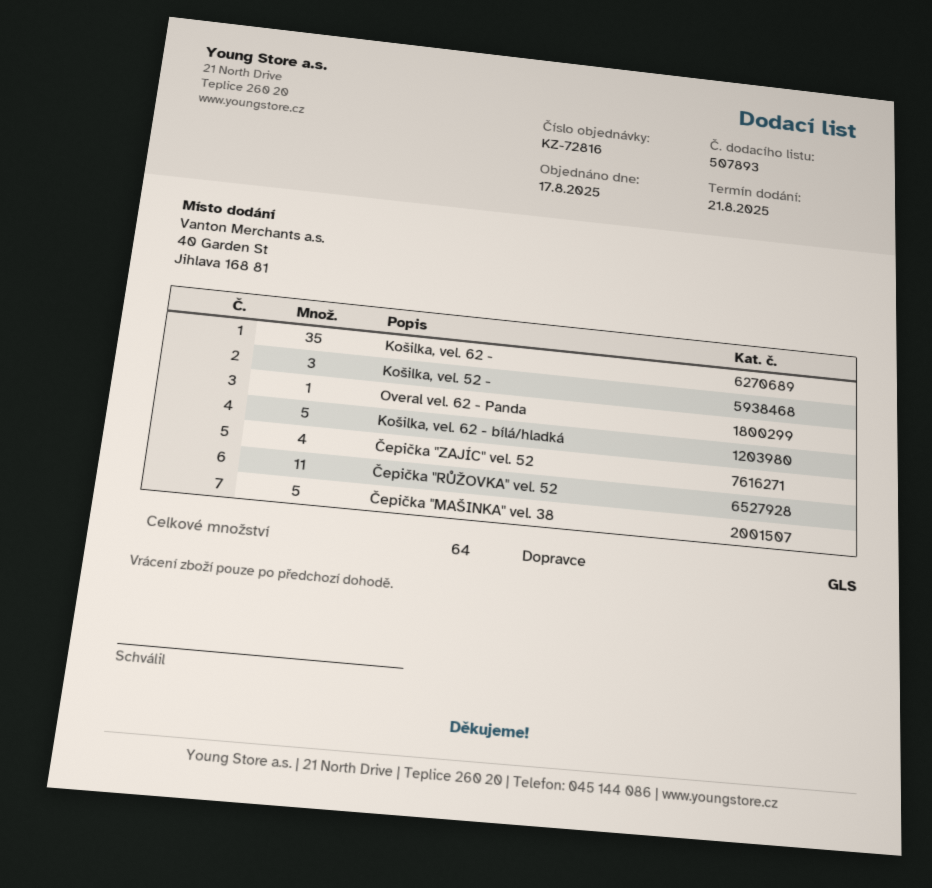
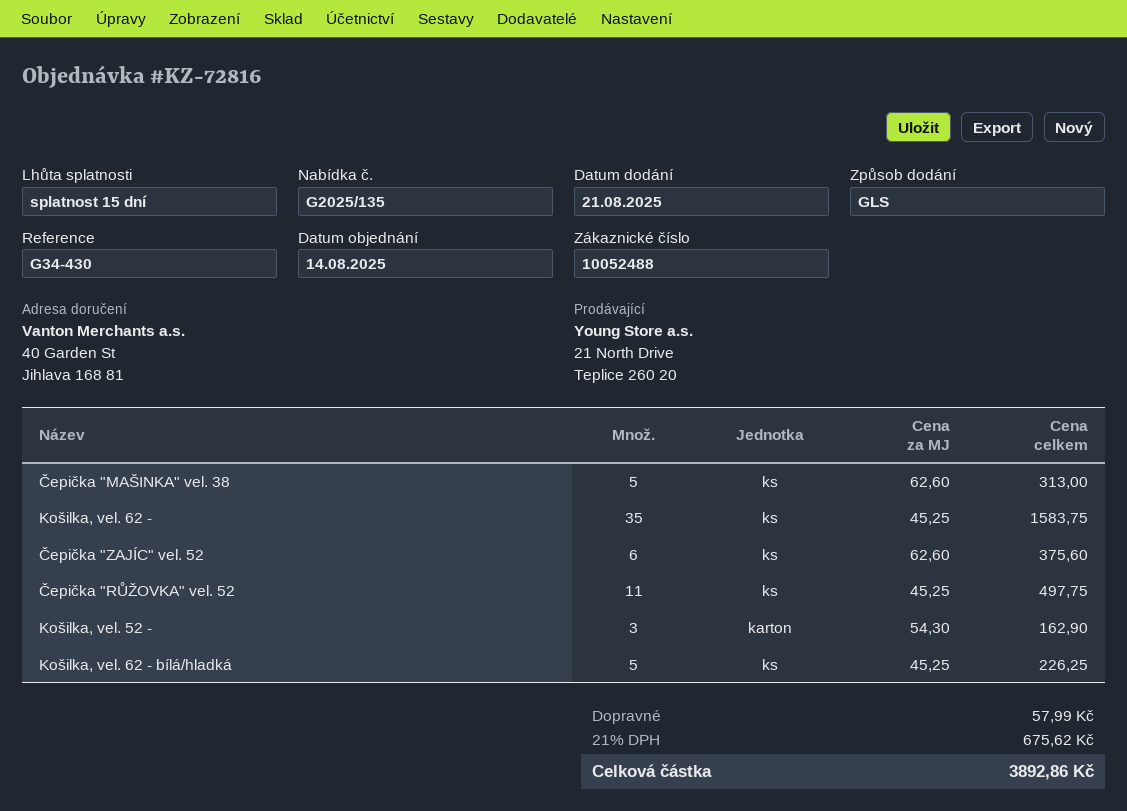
order date: 2025-08-17 -> 2025-08-14
Overal vel. 62 - Panda: 1 -> none
Čepička "ZAJÍC" vel. 52: 4 -> 6

